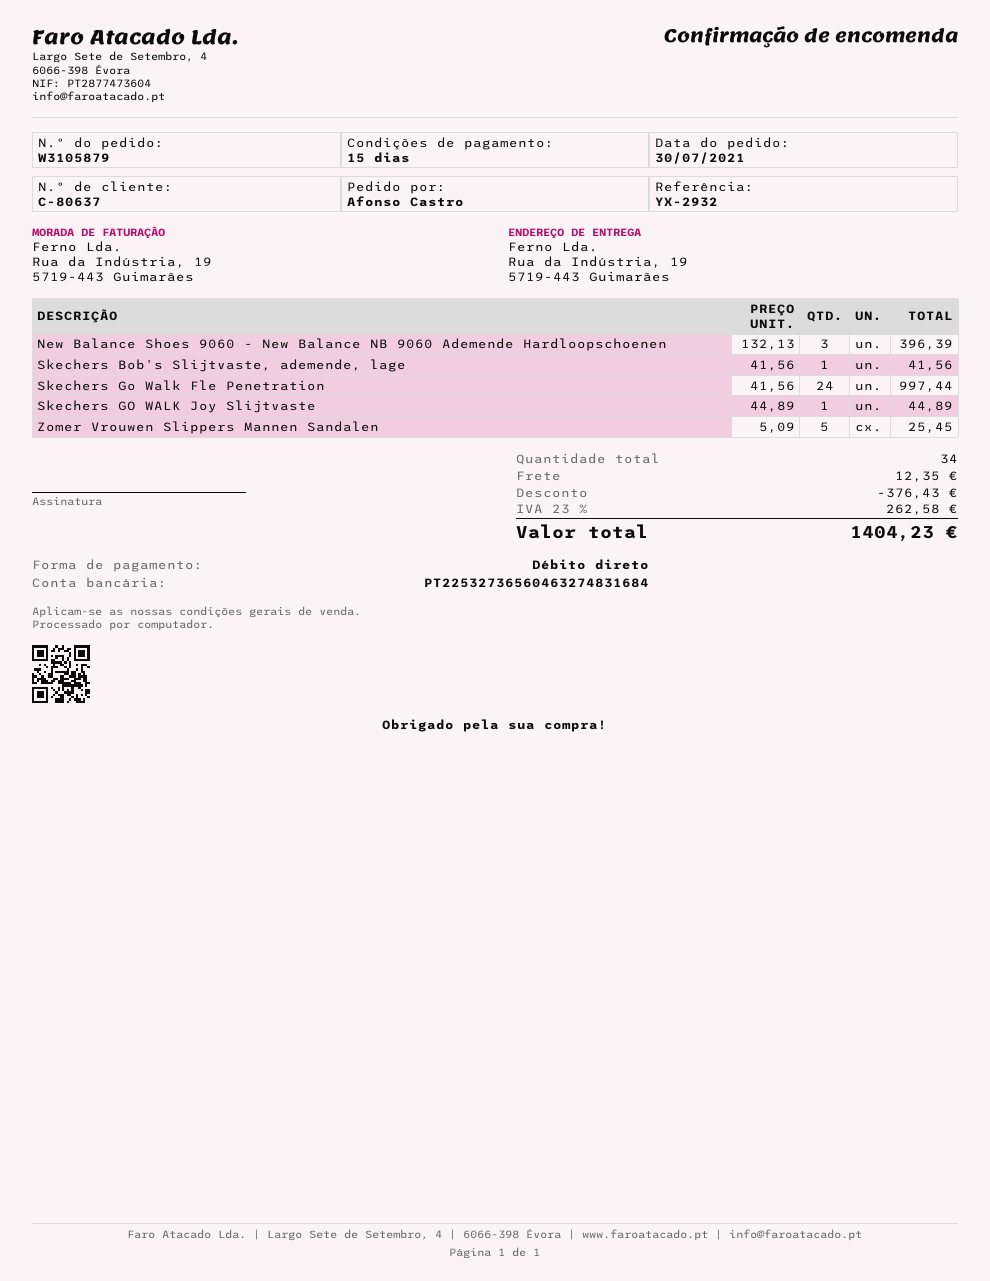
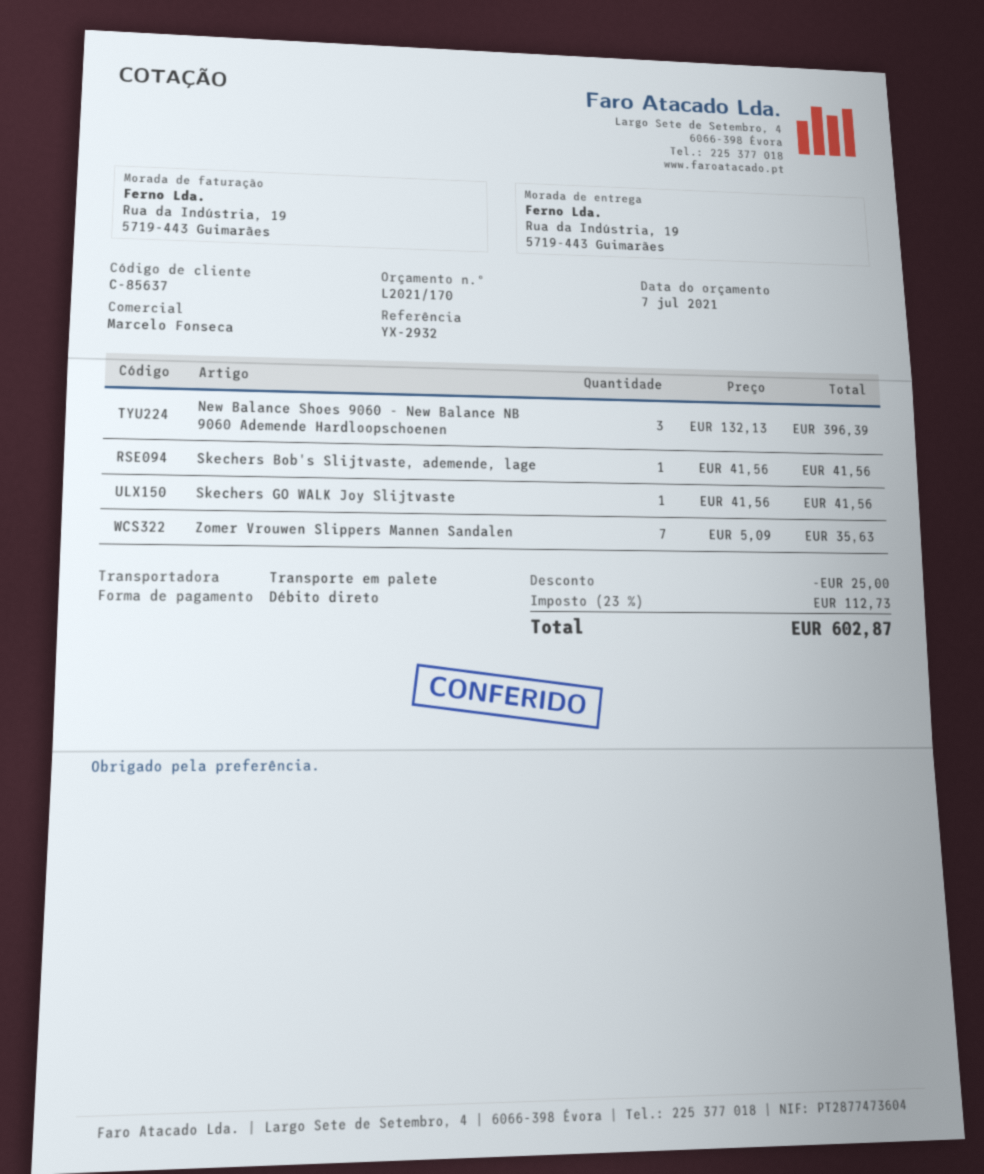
customer number: C-80637 -> C-85637
Skechers Go Walk Fle Penetration: 24 x 41.56 = 997.44 -> none
Skechers GO WALK Joy Slijtvaste: 1 x 44.89 = 44.89 -> 1 x 41.56 = 41.56
Zomer Vrouwen Slippers Mannen Sandalen: 5 x 5.09 = 25.45 -> 7 x 5.09 = 35.63
discount: 376.43 -> 25.00
shipping: 12.35 -> none
tax: 23% = 262.58 -> 23% = 112.73
total: 1404.23 -> 602.87

